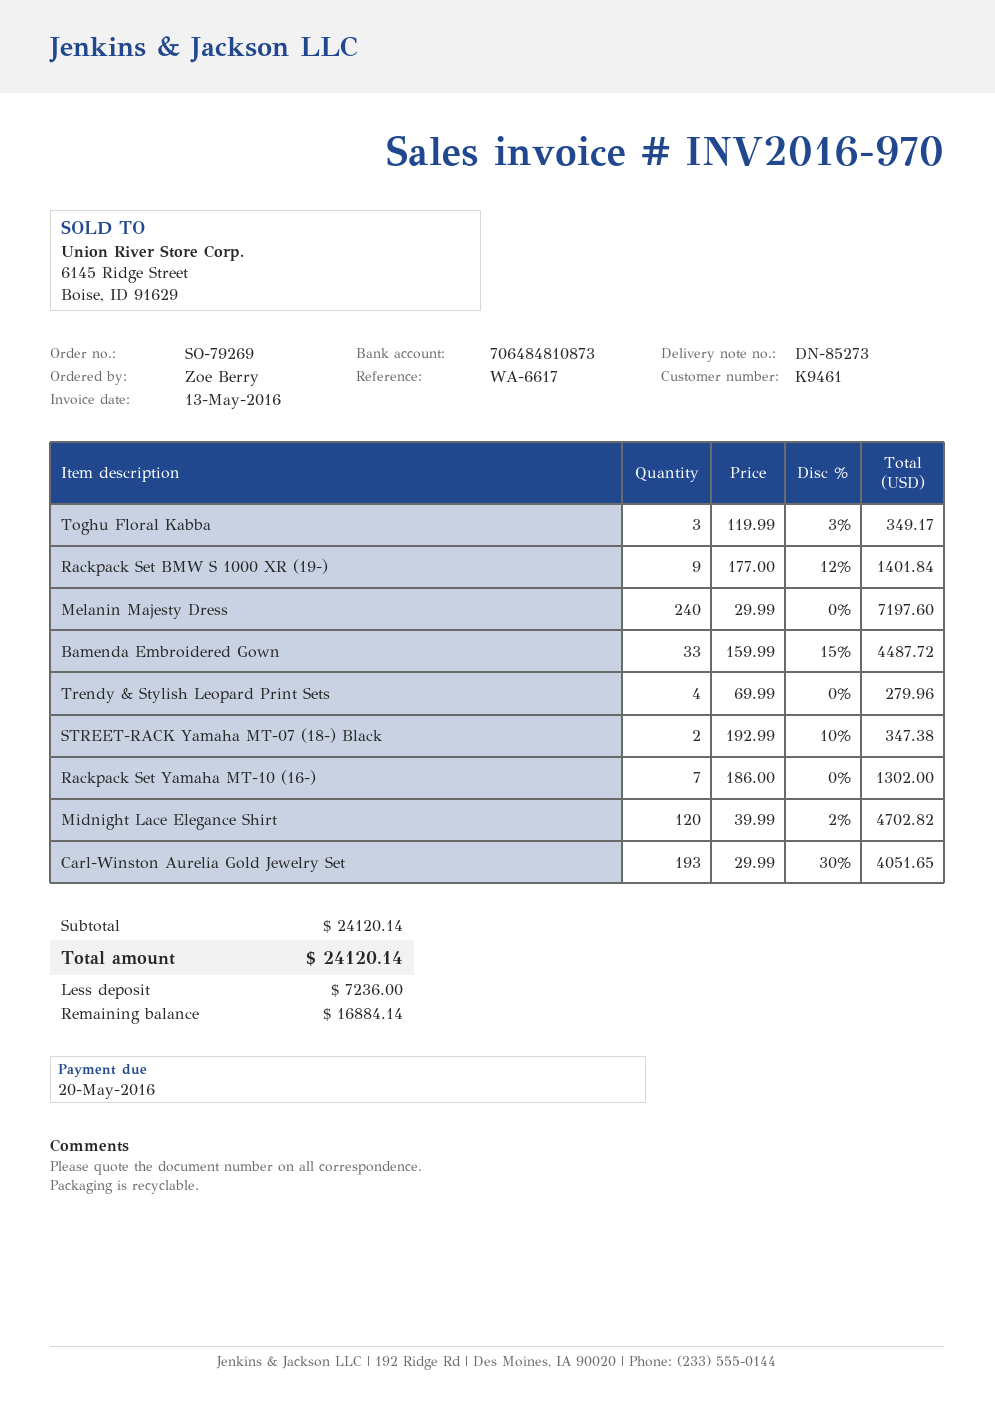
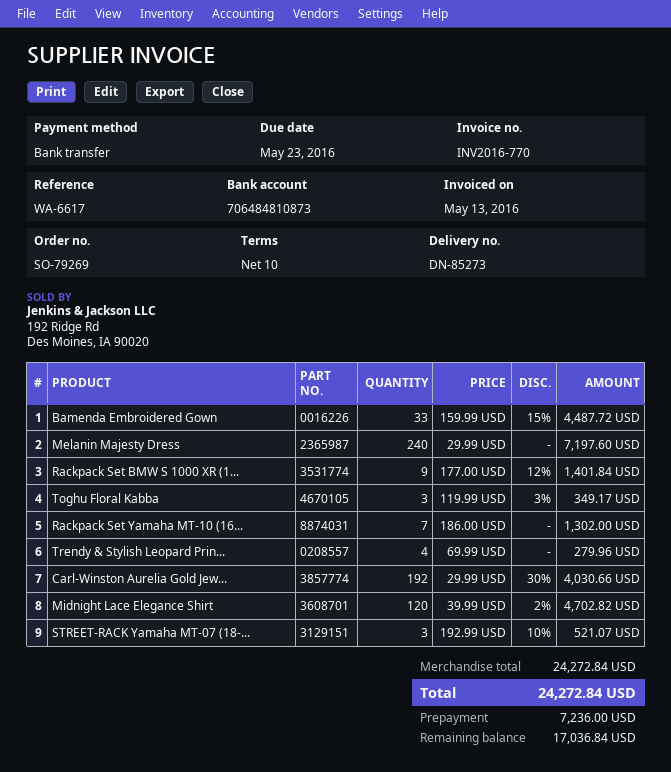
invoice number: INV2016-970 -> INV2016-770
due date: 2016-05-20 -> 2016-05-23
STREET-RACK Yamaha MT-07 (18-) Black: 2 x 192.99 - 10% = 347.38 -> 3 x 192.99 - 10% = 521.07
Carl-Winston Aurelia Gold Jewelry Set: 193 x 29.99 - 30% = 4051.65 -> 192 x 29.99 - 30% = 4030.66
subtotal: 24120.14 -> 24272.84
total: 24120.14 -> 24272.84
balance: 16884.14 -> 17036.84

